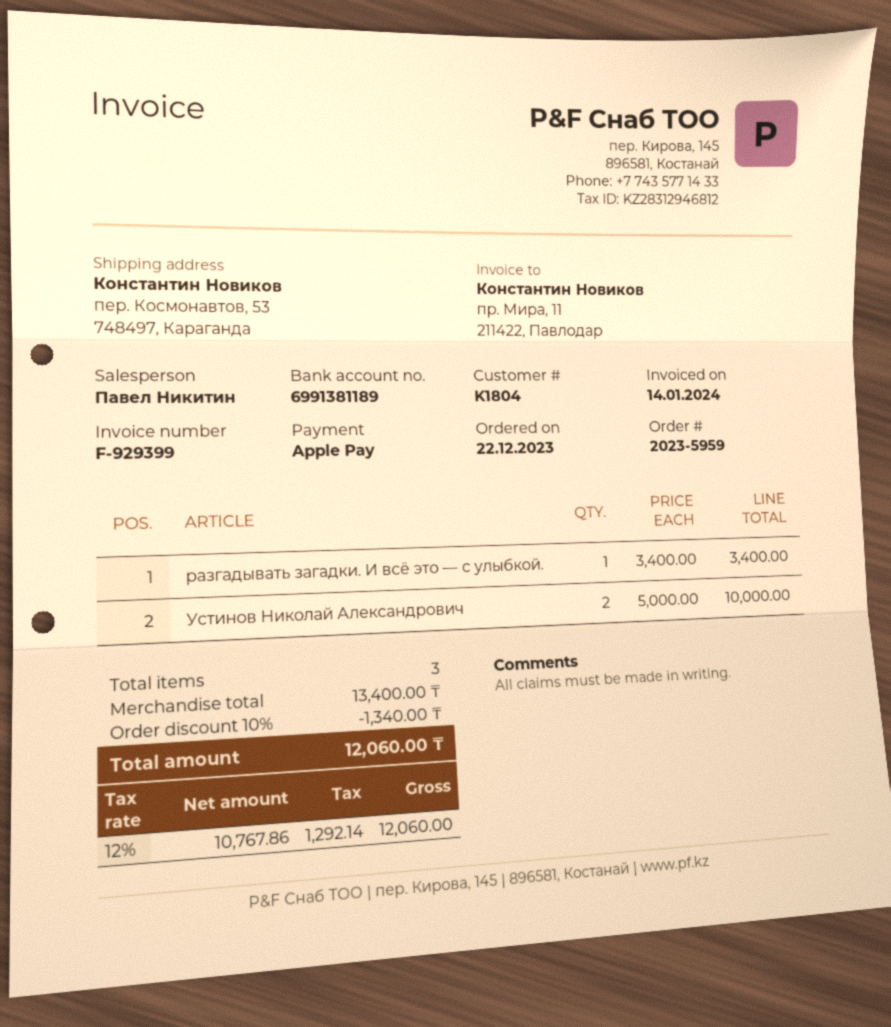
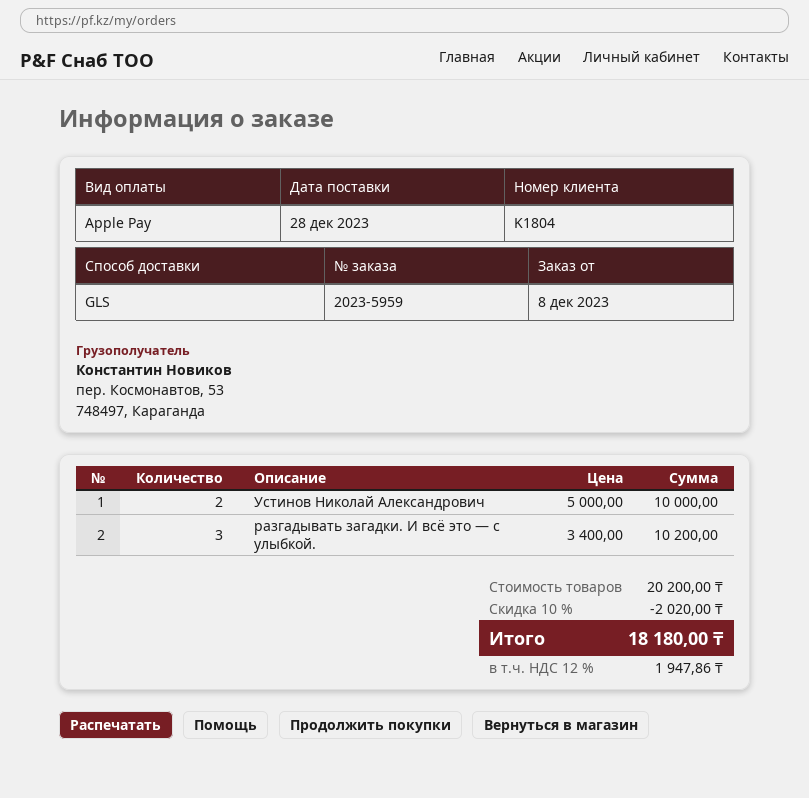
order date: 2023-12-22 -> 2023-12-08
разгадывать загадки. И всё это — с улыбкой.: 1 x 3400.00 = 3400.00 -> 3 x 3400.00 = 10200.00
subtotal: 13400.00 -> 20200.00
discount: 10% = 1340.00 -> 10% = 2020.00
tax: 12% = 1292.14 -> 12% = 1947.86
total: 12060.00 -> 18180.00

